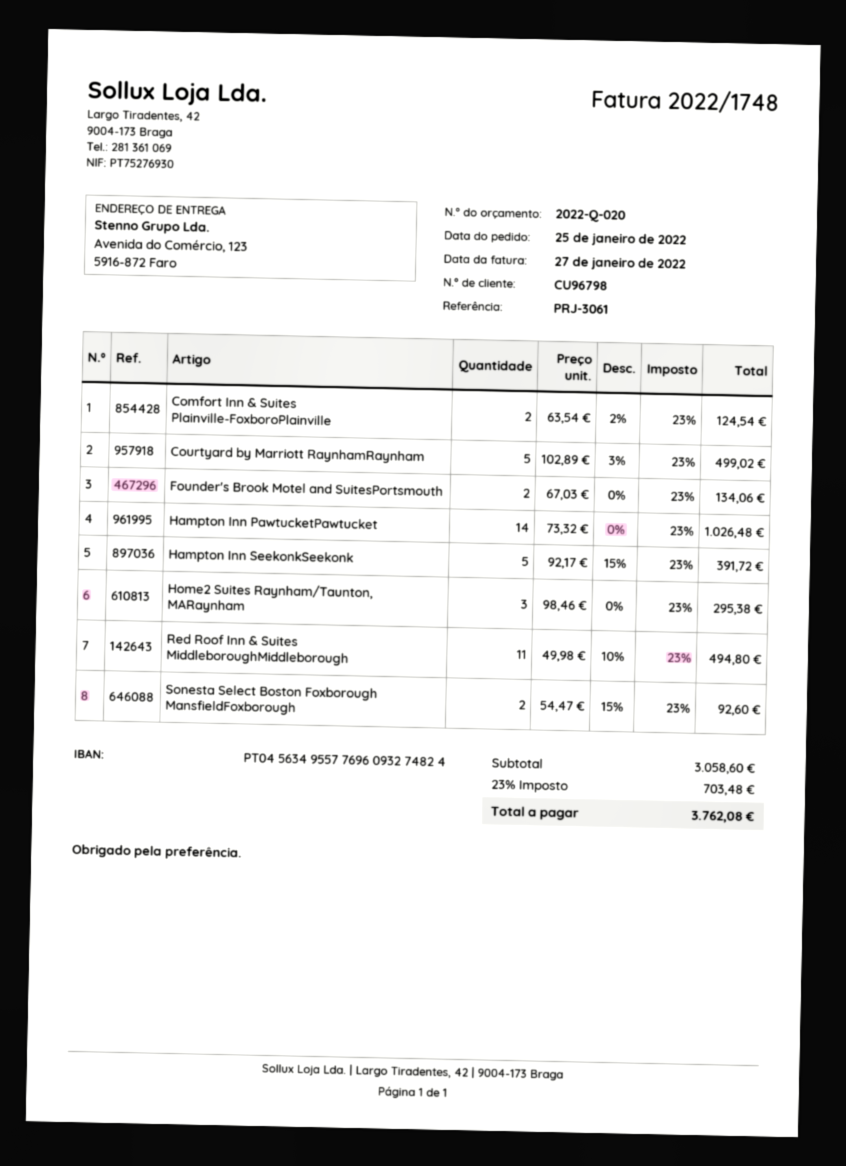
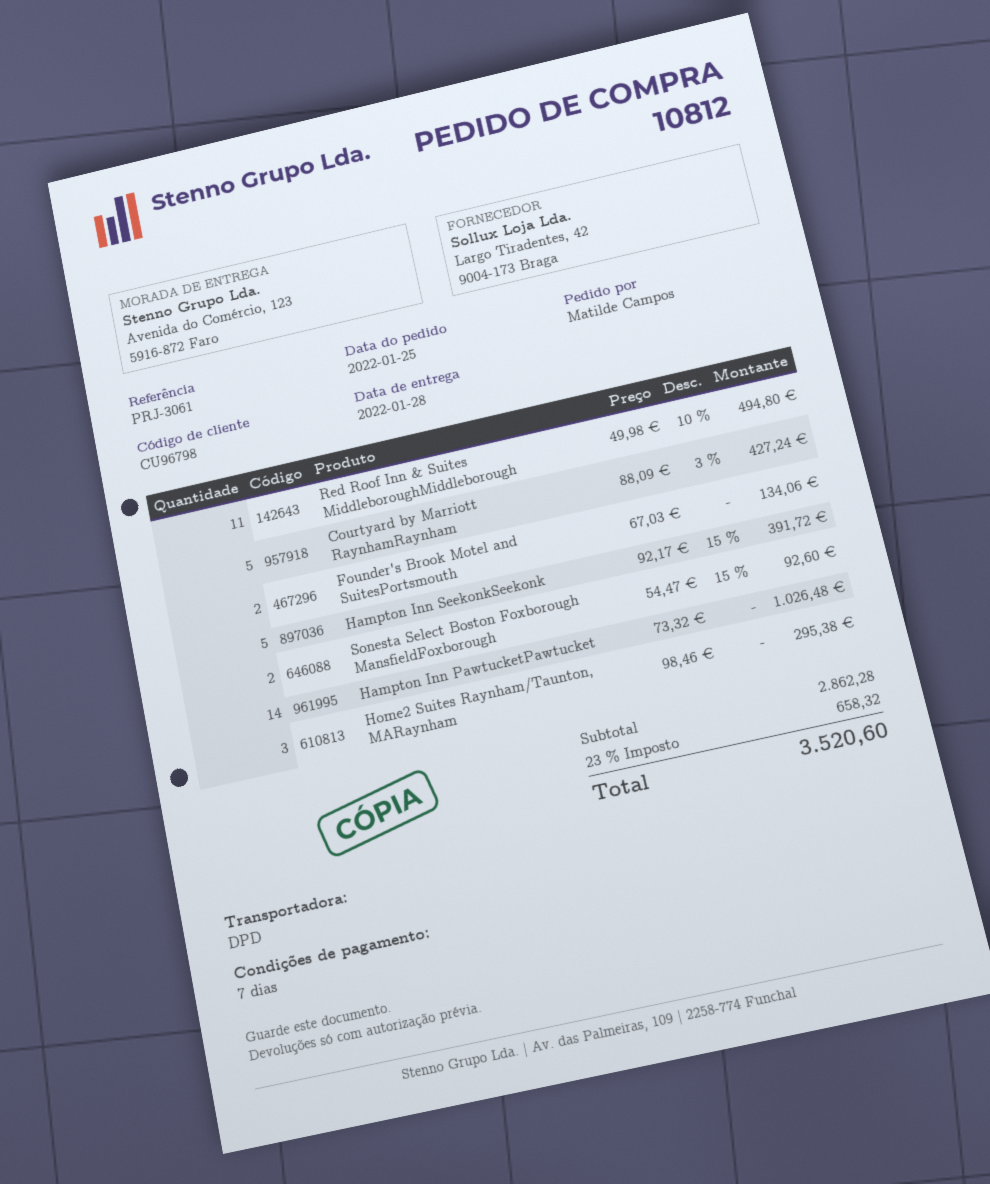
Comfort Inn & Suites Plainville-FoxboroPlainville: 2 x 63.54 - 2% = 124.54 -> none
Courtyard by Marriott RaynhamRaynham: 5 x 102.89 - 3% = 499.02 -> 5 x 88.09 - 3% = 427.24
subtotal: 3058.60 -> 2862.28
tax: 23% = 703.48 -> 23% = 658.32
total: 3762.08 -> 3520.60

